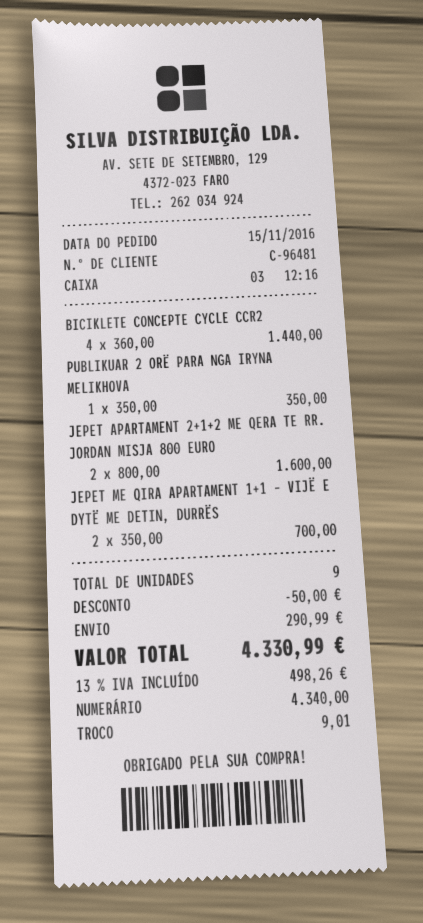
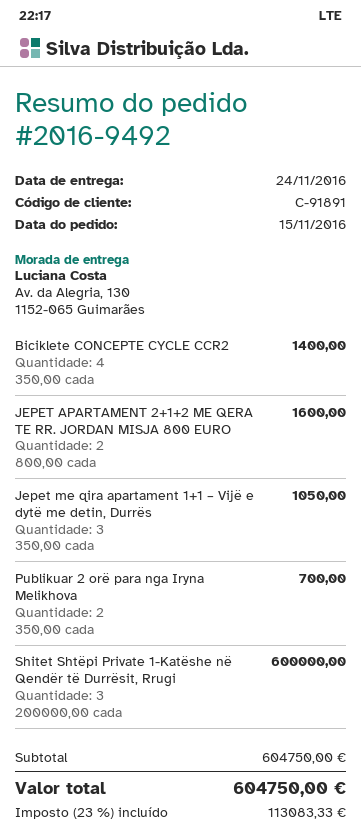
customer number: C-96481 -> C-91891
BICIKLETE CONCEPTE CYCLE CCR2: 4 x 360.00 = 1440.00 -> 4 x 350.00 = 1400.00
PUBLIKUAR 2 ORË PARA NGA IRYNA MELIKHOVA: 1 x 350.00 = 350.00 -> 2 x 350.00 = 700.00
JEPET ME QIRA APARTAMENT 1+1 – VIJË E DYTË ME DETIN, DURRËS: 2 x 350.00 = 700.00 -> 3 x 350.00 = 1050.00
Shitet Shtëpi Private 1-Katëshe në Qendër të Durrësit, Rrugi: none -> 3 x 200000.00 = 600000.00
discount: 50.00 -> none
shipping: 290.99 -> none
tax: 13% = 498.26 -> 23% = 113083.33
total: 4330.99 -> 604750.00

